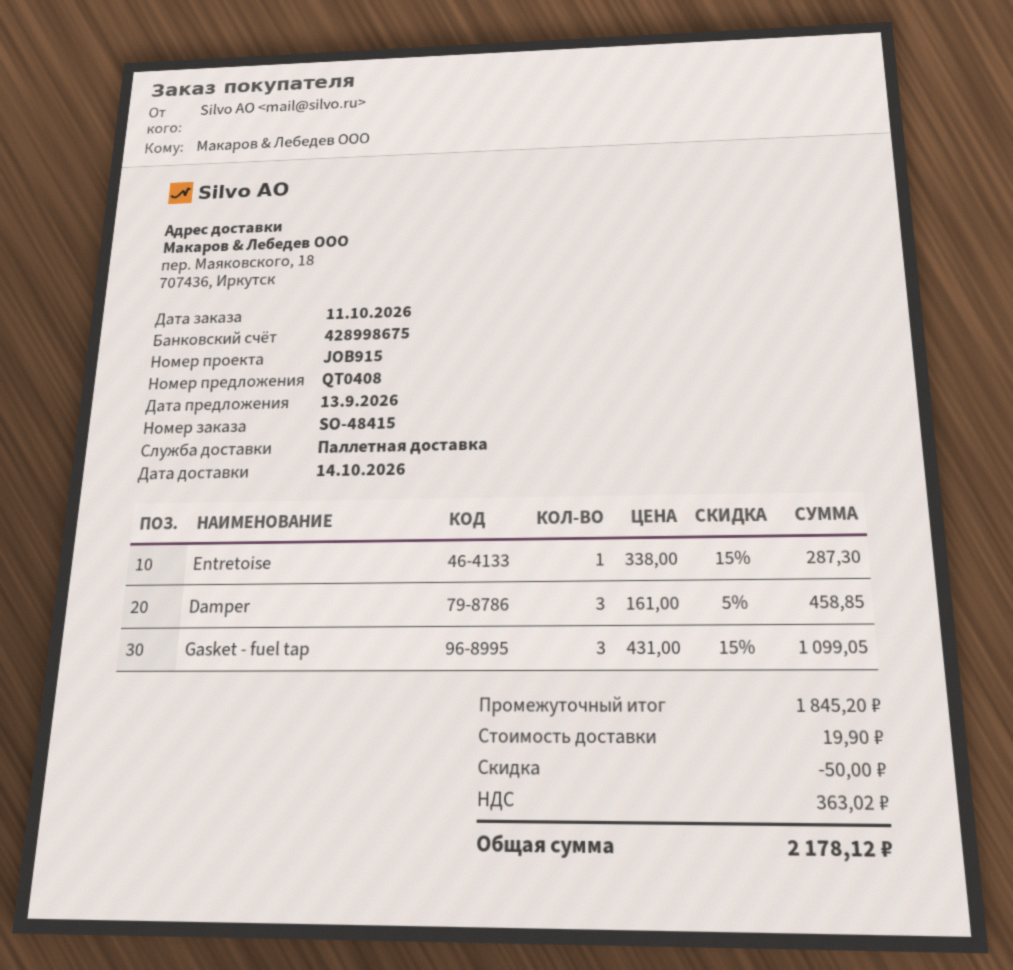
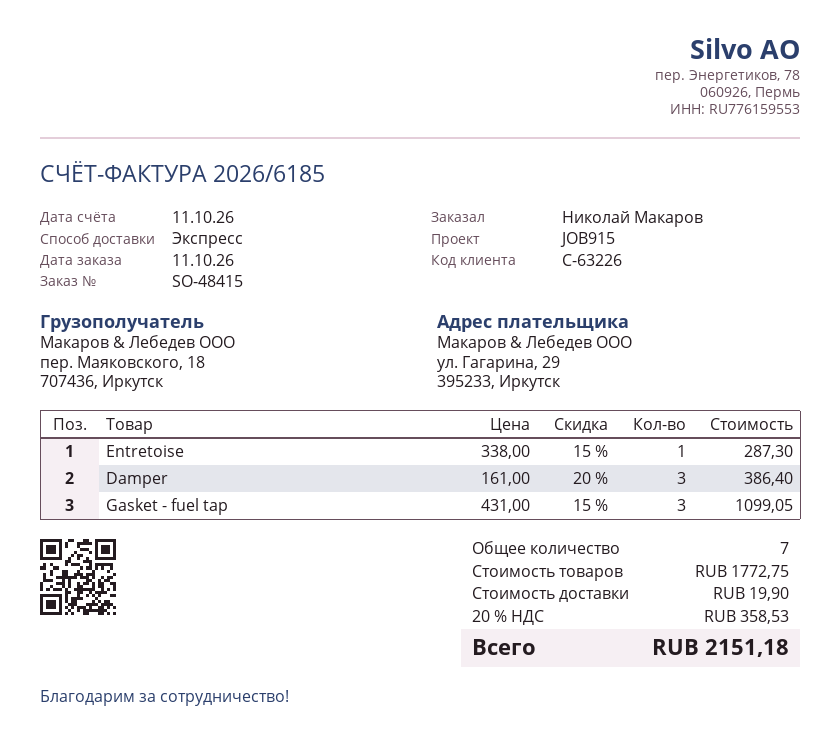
shipping method: pallet freight -> express
Damper: 3 x 161.00 - 5% = 458.85 -> 3 x 161.00 - 20% = 386.40
subtotal: 1845.20 -> 1772.75
discount: 50.00 -> none
tax: 363.02 -> 358.53
total: 2178.12 -> 2151.18

